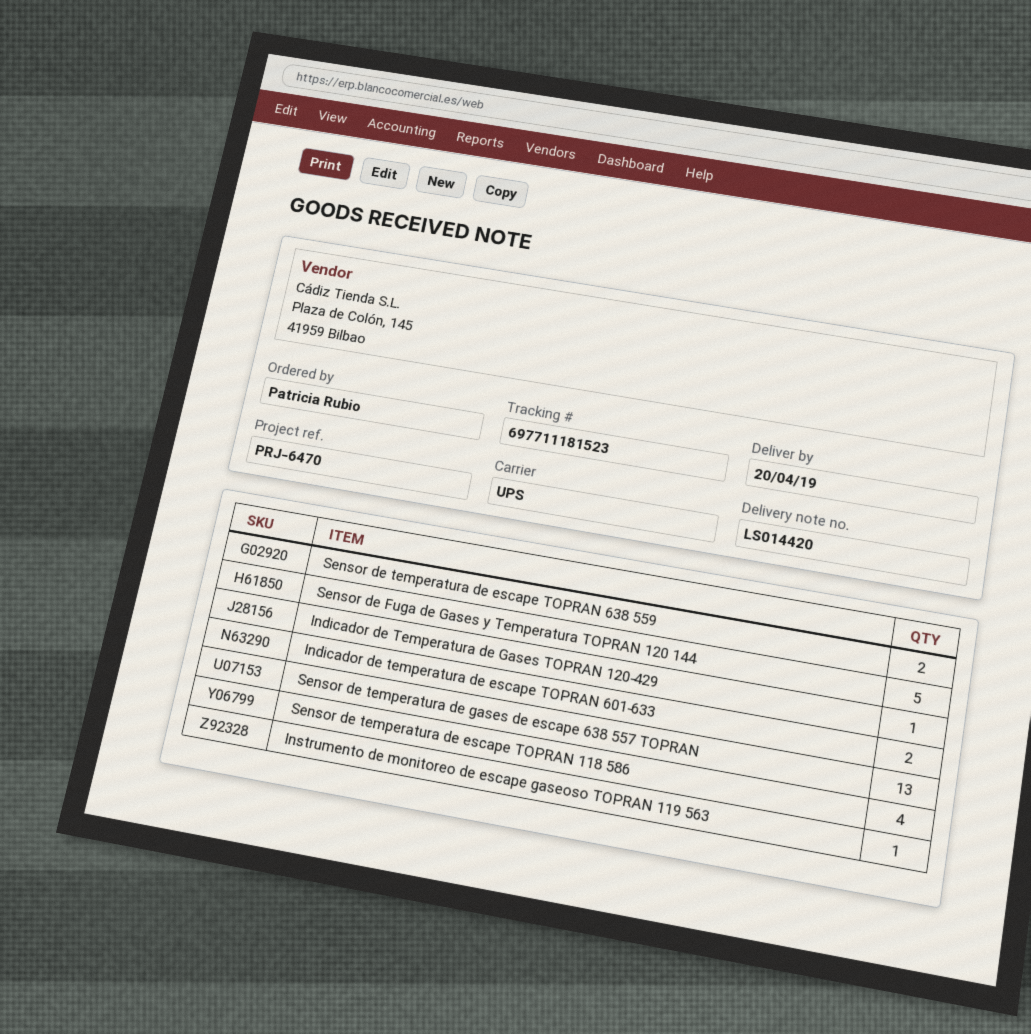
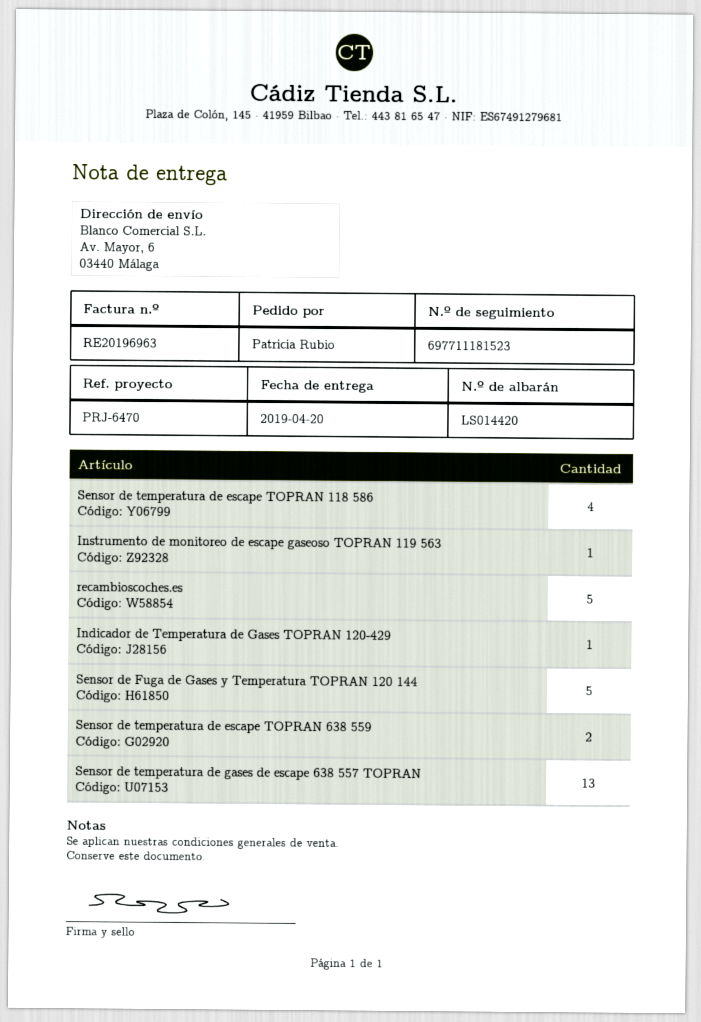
Indicador de temperatura de escape TOPRAN 601‑633: 2 -> none
recambioscoches.es: none -> 5

